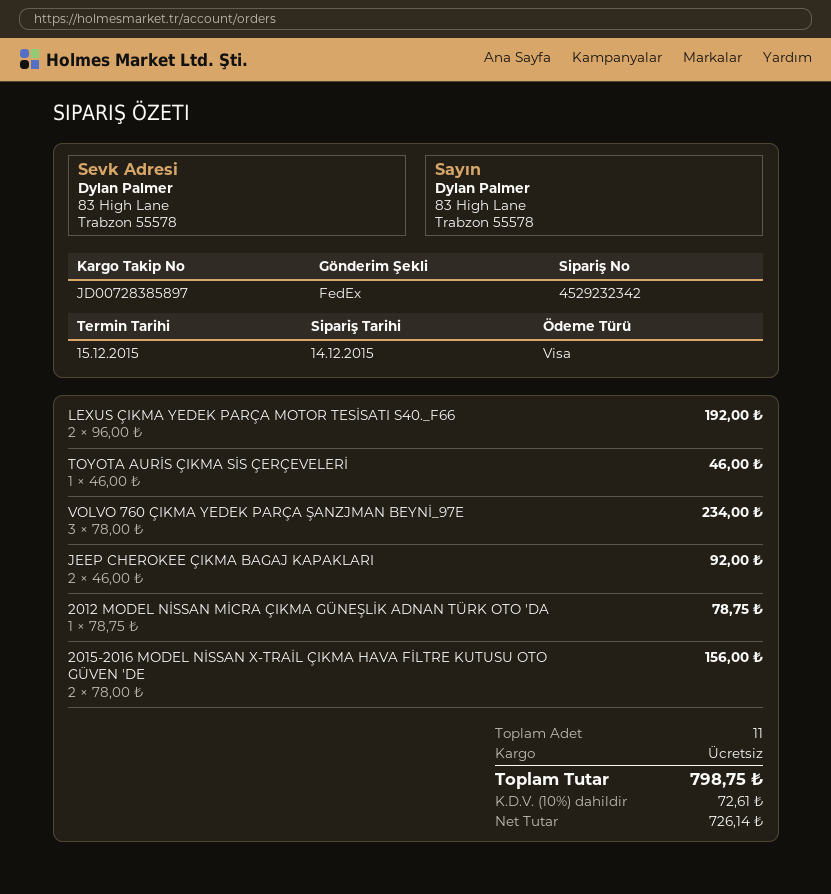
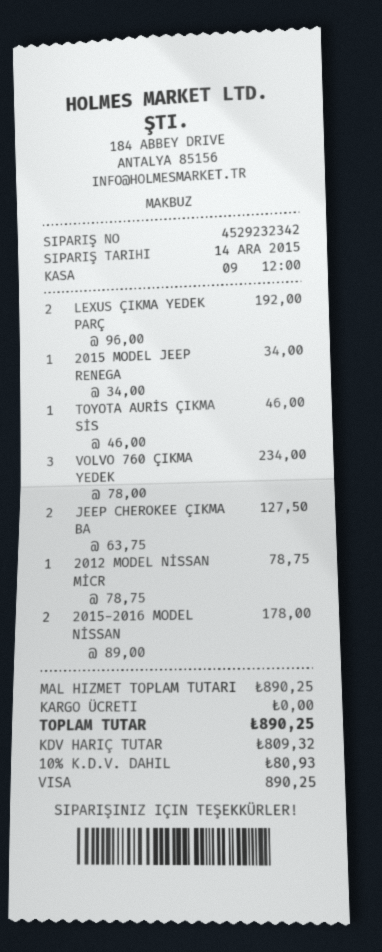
JEEP CHEROKEE ÇIKMA BAGAJ KAPAKLARI: 2 x 46.00 = 92.00 -> 2 x 63.75 = 127.50
2015-2016 MODEL NİSSAN X-TRAİL ÇIKMA HAVA FİLTRE KUTUSU OTO GÜVEN 'DE: 2 x 78.00 = 156.00 -> 2 x 89.00 = 178.00
2015 MODEL JEEP RENEGA: none -> 1 x 34.00 = 34.00
net: 726.14 -> 809.32
tax: 10% = 72.61 -> 10% = 80.93
total: 798.75 -> 890.25

